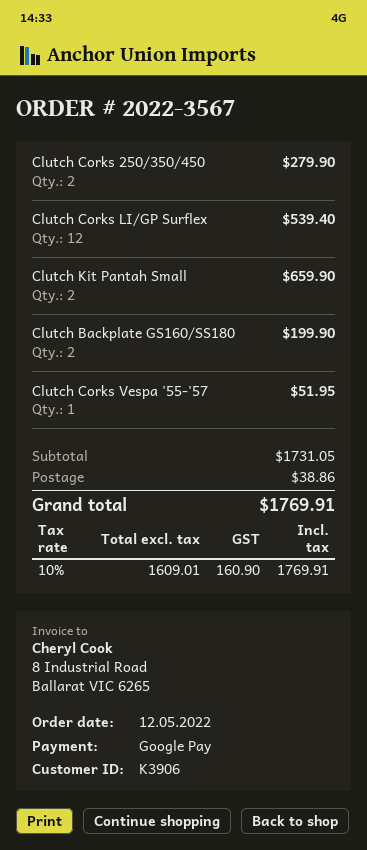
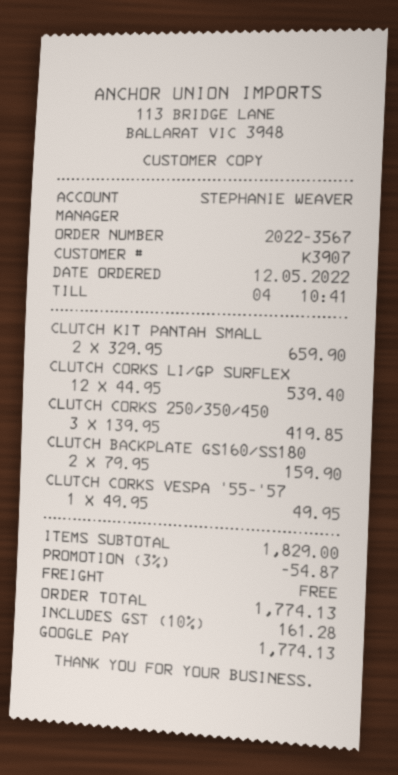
customer number: K3906 -> K3907
Clutch Corks 250/350/450: 2 for 279.90 -> 3 for 419.85
Clutch Backplate GS160/SS180: 2 for 199.90 -> 2 for 159.90
Clutch Corks Vespa '55-'57: 1 for 51.95 -> 1 for 49.95
subtotal: 1731.05 -> 1829.00
discount: none -> 3% = 54.87
shipping: 38.86 -> 0.00
tax: 10% = 160.90 -> 10% = 161.28
total: 1769.91 -> 1774.13

